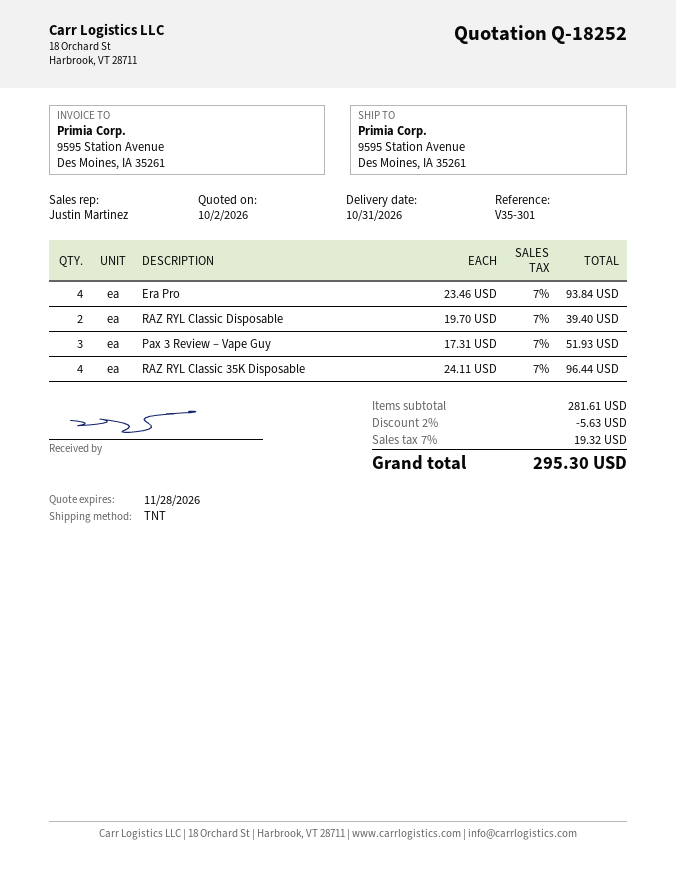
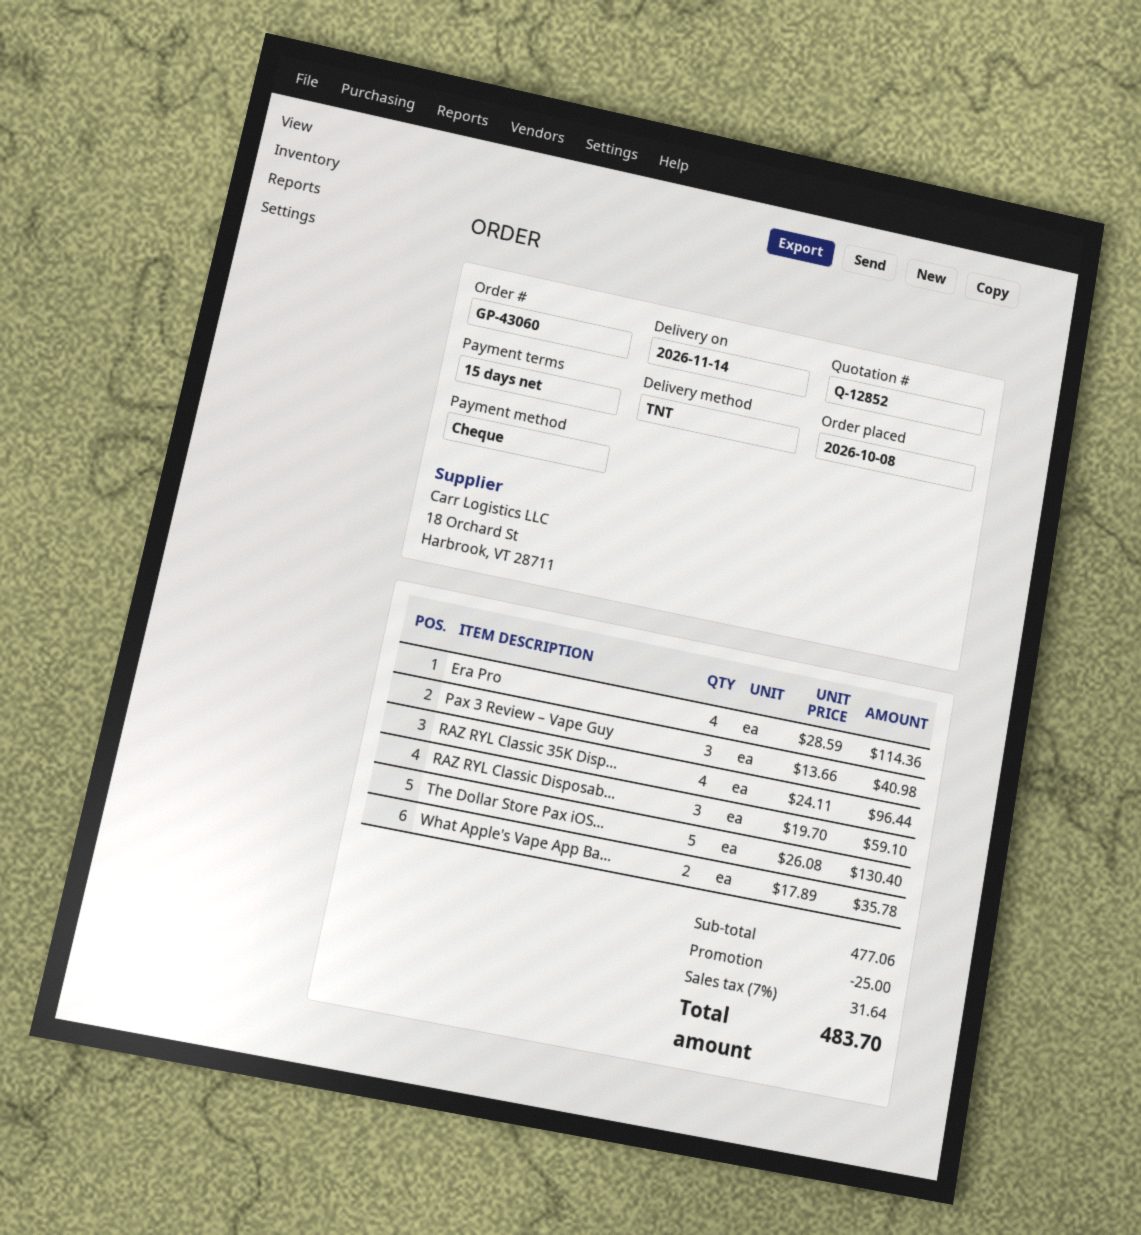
quote number: Q-18252 -> Q-12852
delivery date: 2026-10-31 -> 2026-11-14
Era Pro: 4 x 23.46 = 93.84 -> 4 x 28.59 = 114.36
RAZ RYL Classic Disposable: 2 x 19.70 = 39.40 -> 3 x 19.70 = 59.10
Pax 3 Review – Vape Guy: 3 x 17.31 = 51.93 -> 3 x 13.66 = 40.98
The Dollar Store Pax iOS...: none -> 5 x 26.08 = 130.40
What Apple's Vape App Ba...: none -> 2 x 17.89 = 35.78
subtotal: 281.61 -> 477.06
discount: 5.63 -> 25.00
tax: 7% = 19.32 -> 7% = 31.64
total: 295.30 -> 483.70

